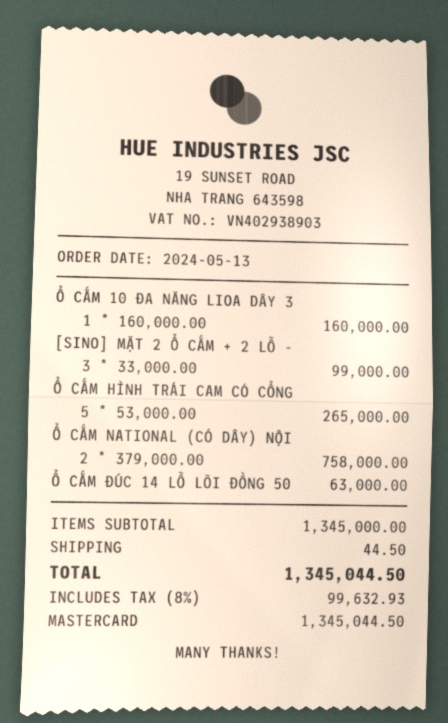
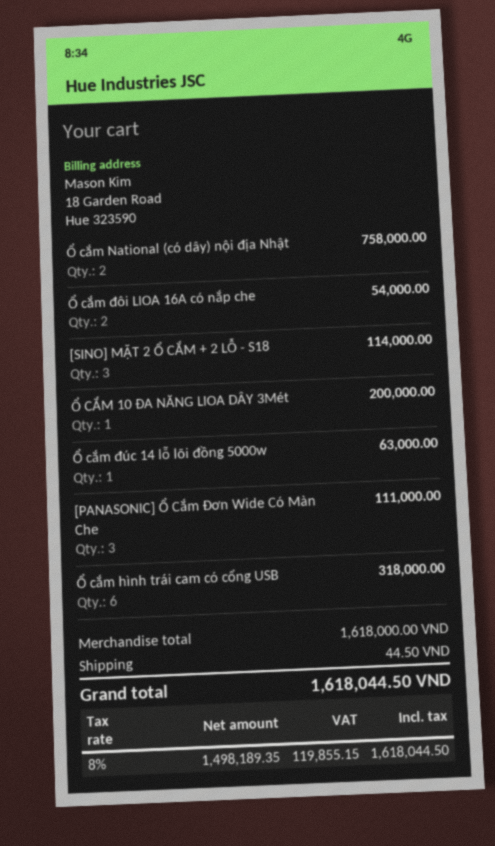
Ổ CẮM 10 ĐA NĂNG LIOA DÂY 3: 1 for 160000.00 -> 1 for 200000.00
[SINO] MẶT 2 Ổ CẮM + 2 LỖ -: 3 for 99000.00 -> 3 for 114000.00
Ổ CẮM HÌNH TRÁI CAM CÓ CỔNG: 5 for 265000.00 -> 6 for 318000.00
Ổ cắm đôi LIOA 16A có nắp che: none -> 2 for 54000.00
[PANASONIC] Ổ Cắm Đơn Wide Có Màn Che: none -> 3 for 111000.00
subtotal: 1345000.00 -> 1618000.00
tax: 8% = 99632.93 -> 8% = 119855.15
total: 1345044.50 -> 1618044.50

